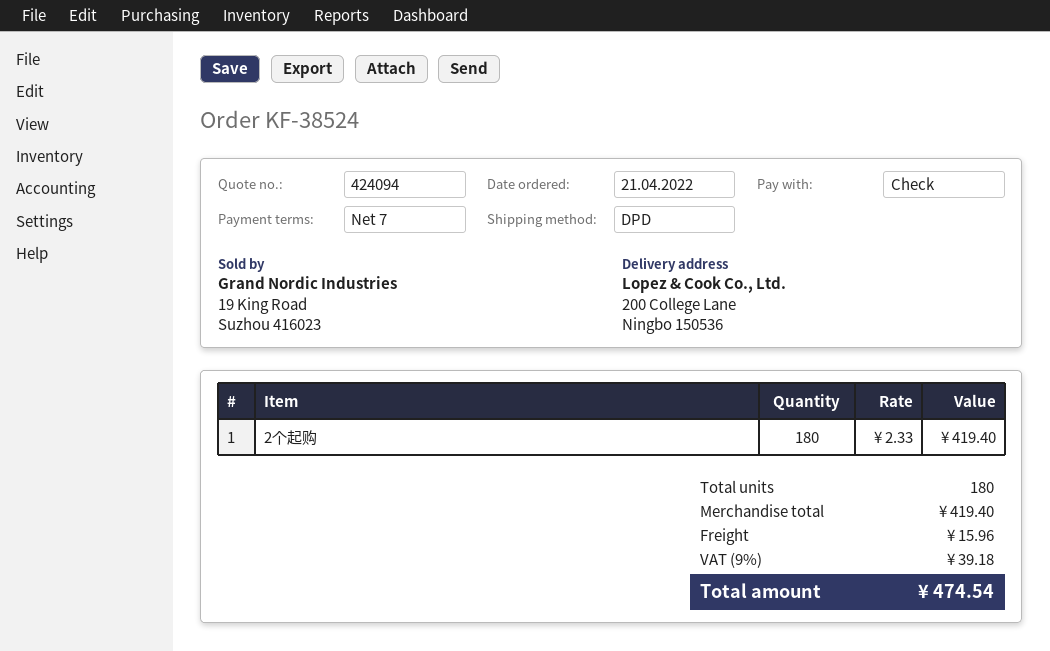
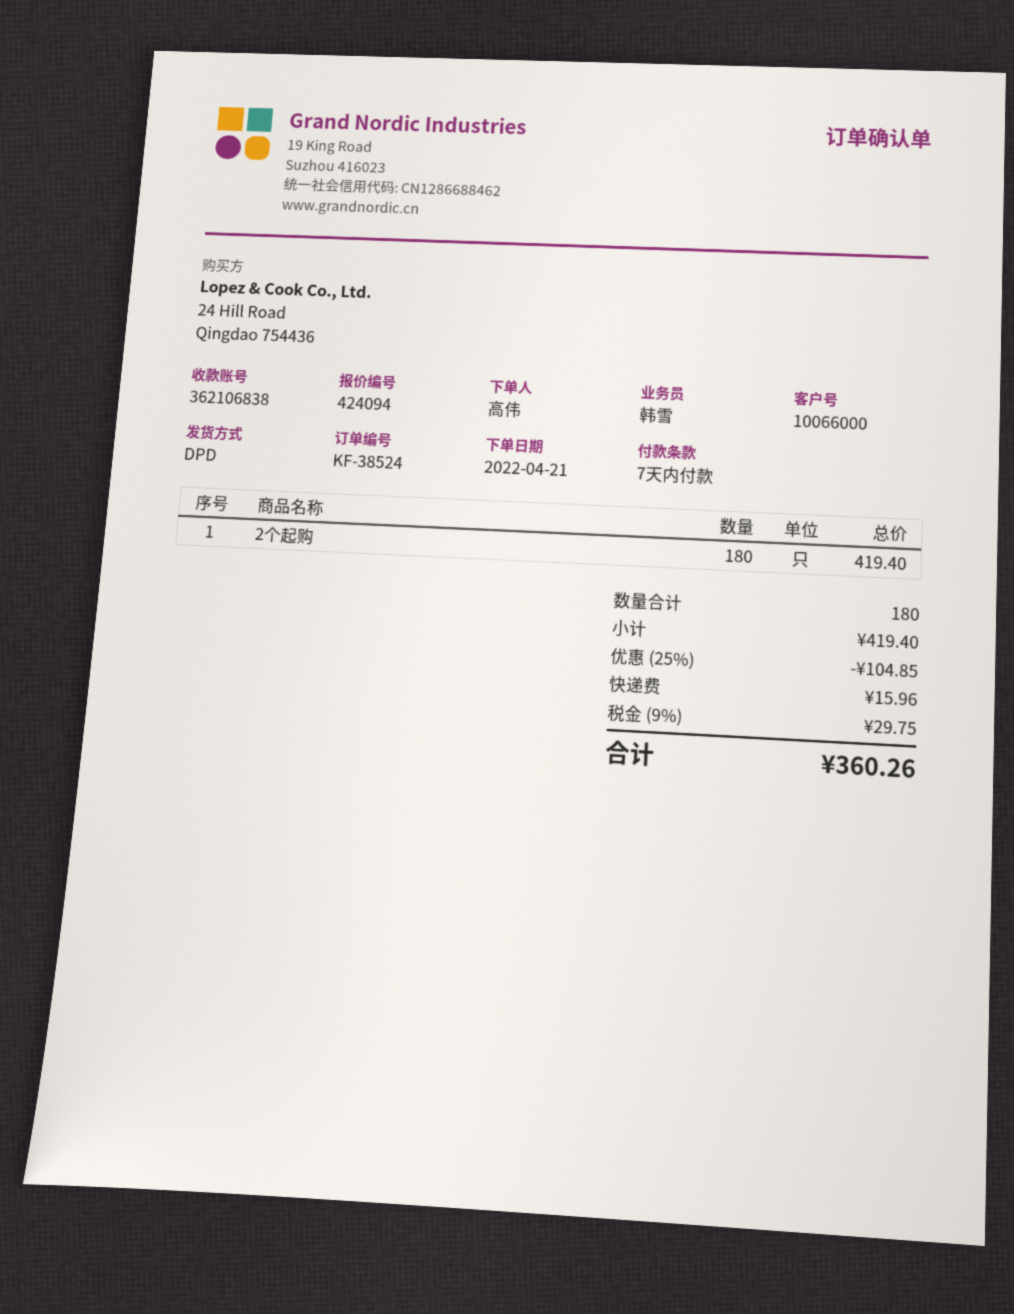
discount: none -> 25% = 104.85
tax: 9% = 39.18 -> 9% = 29.75
total: 474.54 -> 360.26

